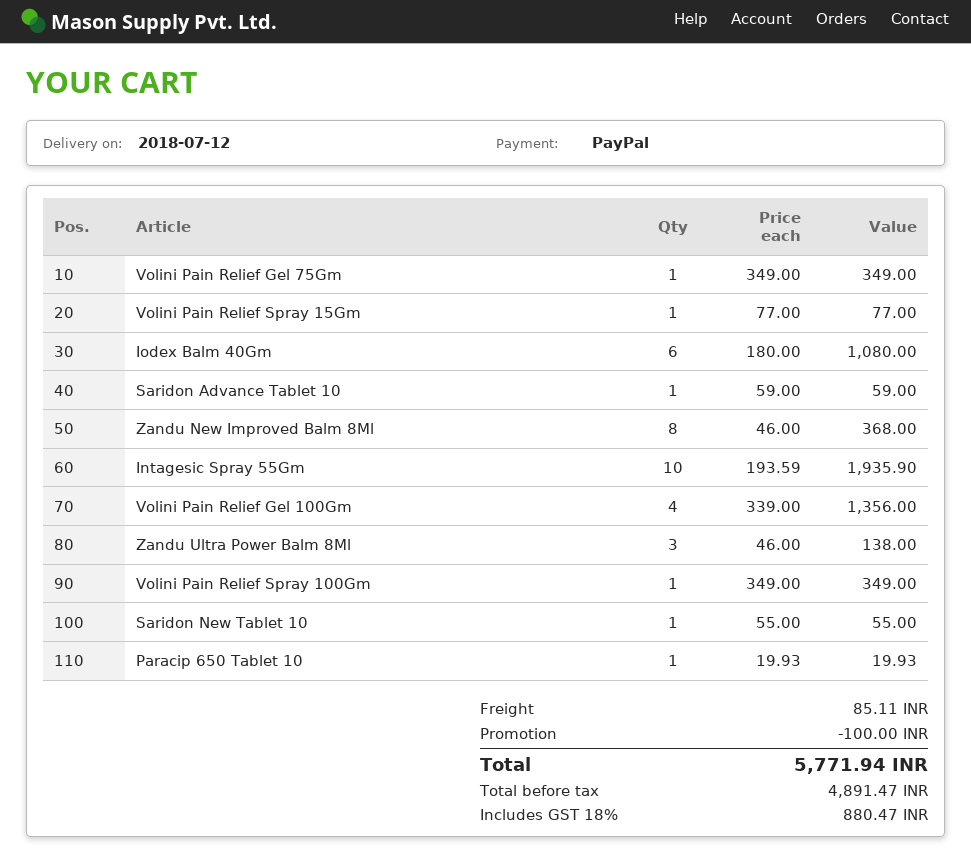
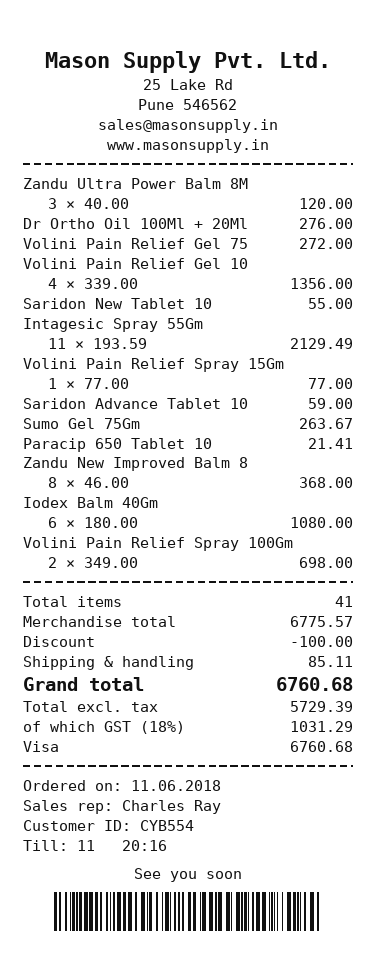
payment method: PayPal -> Visa
Volini Pain Relief Gel 75Gm: 1 x 349.00 = 349.00 -> 1 x 272.00 = 272.00
Intagesic Spray 55Gm: 10 x 193.59 = 1935.90 -> 11 x 193.59 = 2129.49
Zandu Ultra Power Balm 8Ml: 3 x 46.00 = 138.00 -> 3 x 40.00 = 120.00
Volini Pain Relief Spray 100Gm: 1 x 349.00 = 349.00 -> 2 x 349.00 = 698.00
Paracip 650 Tablet 10: 1 x 19.93 = 19.93 -> 1 x 21.41 = 21.41
Dr Ortho Oil 100Ml + 20Ml: none -> 1 x 276.00 = 276.00
Sumo Gel 75Gm: none -> 1 x 263.67 = 263.67
net: 4891.47 -> 5729.39
tax: 18% = 880.47 -> 18% = 1031.29
total: 5771.94 -> 6760.68

